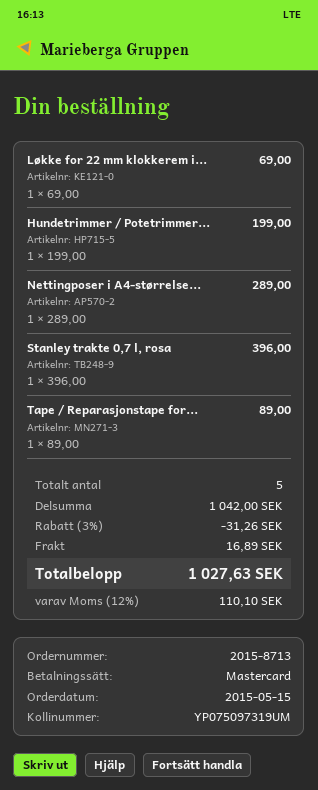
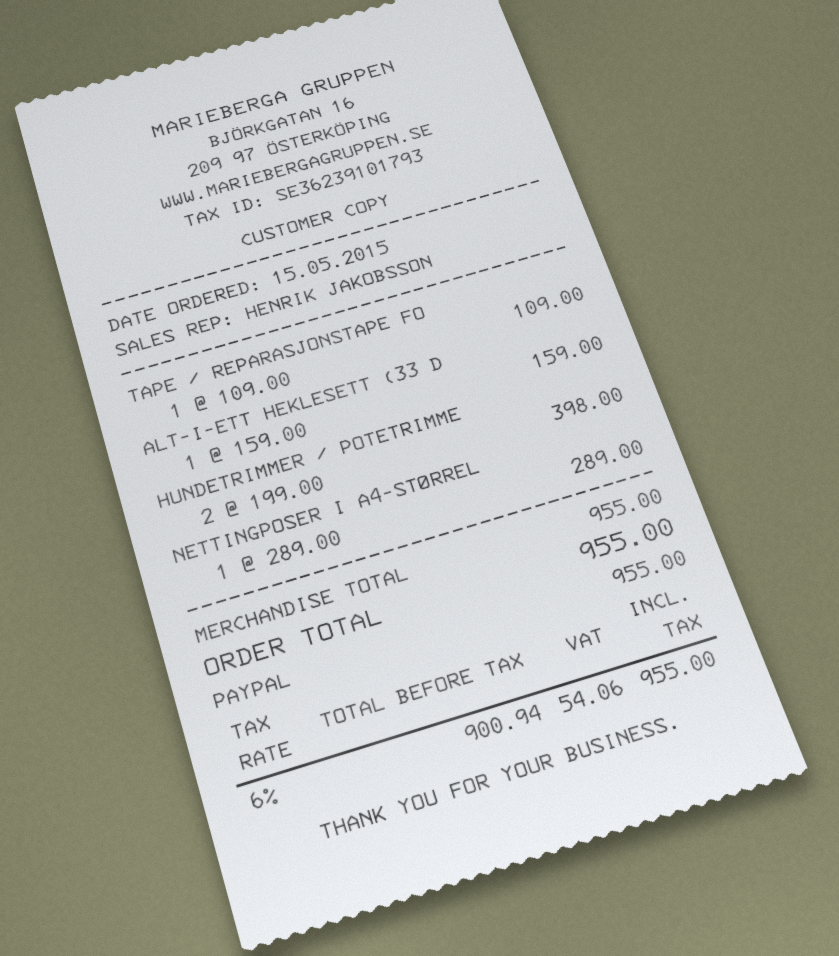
payment method: Mastercard -> PayPal
Løkke for 22 mm klokkerem i...: 1 x 69.00 = 69.00 -> none
Hundetrimmer / Potetrimmer...: 1 x 199.00 = 199.00 -> 2 x 199.00 = 398.00
Stanley trakte 0,7 l, rosa: 1 x 396.00 = 396.00 -> none
Tape / Reparasjonstape for...: 1 x 89.00 = 89.00 -> 1 x 109.00 = 109.00
ALT-I-ETT HEKLESETT (33 D: none -> 1 x 159.00 = 159.00
subtotal: 1042.00 -> 955.00
discount: 3% = 31.26 -> none
shipping: 16.89 -> none
tax: 12% = 110.10 -> 6% = 54.06
total: 1027.63 -> 955.00

